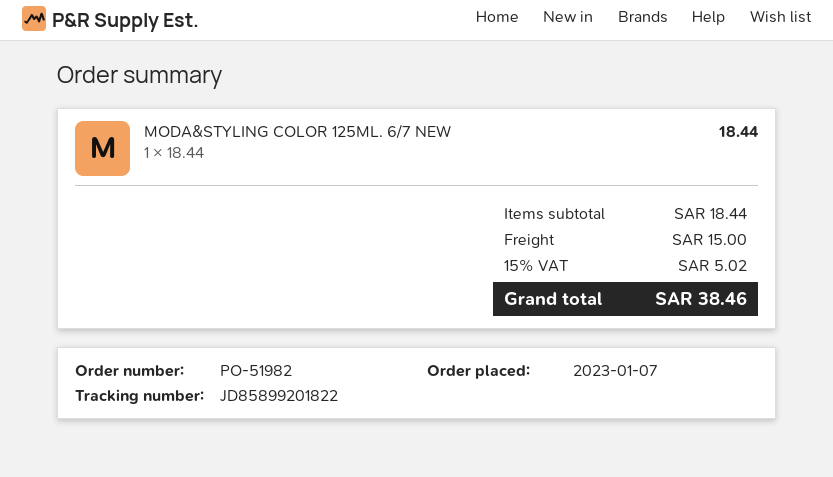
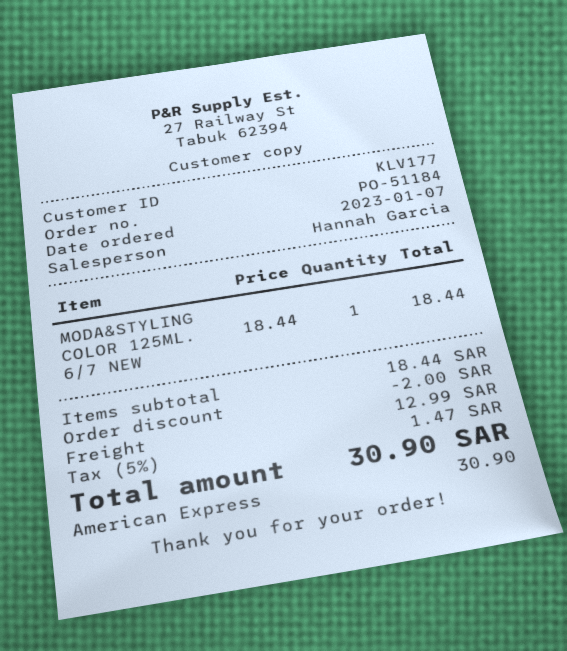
order number: PO-51982 -> PO-51184
discount: none -> 2.00
shipping: 15.00 -> 12.99
tax: 15% = 5.02 -> 5% = 1.47
total: 38.46 -> 30.90

